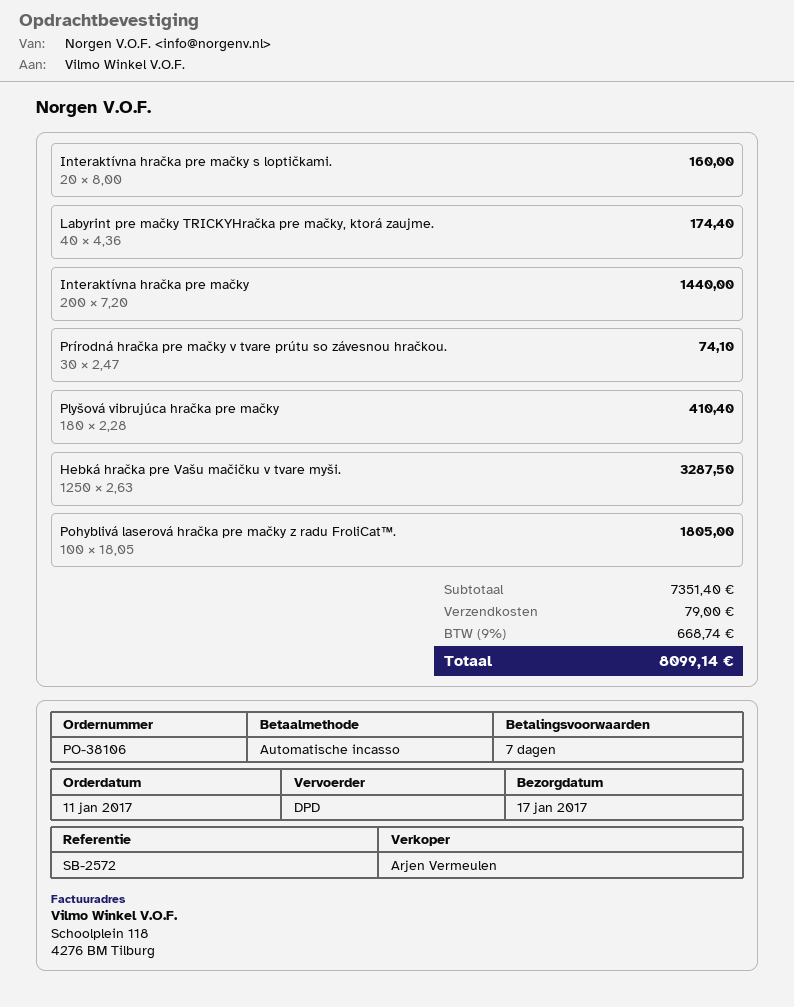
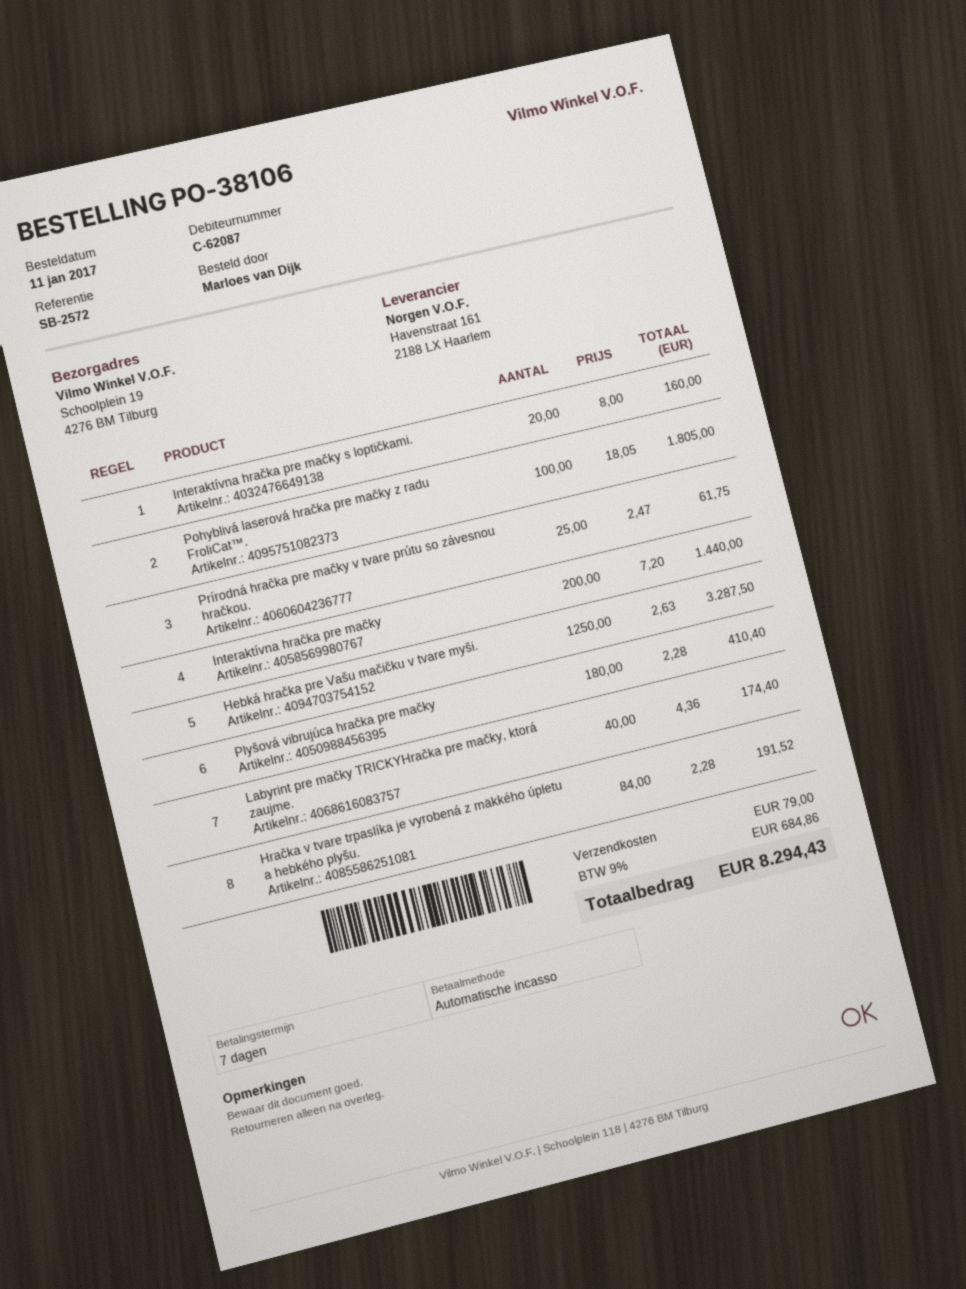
Prírodná hračka pre mačky v tvare prútu so závesnou hračkou.: 30 x 2.47 = 74.10 -> 25 x 2.47 = 61.75
Hračka v tvare trpaslíka je vyrobená z mäkkého úpletu a hebkého plyšu.: none -> 84 x 2.28 = 191.52
tax: 9% = 668.74 -> 9% = 684.86
total: 8099.14 -> 8294.43

